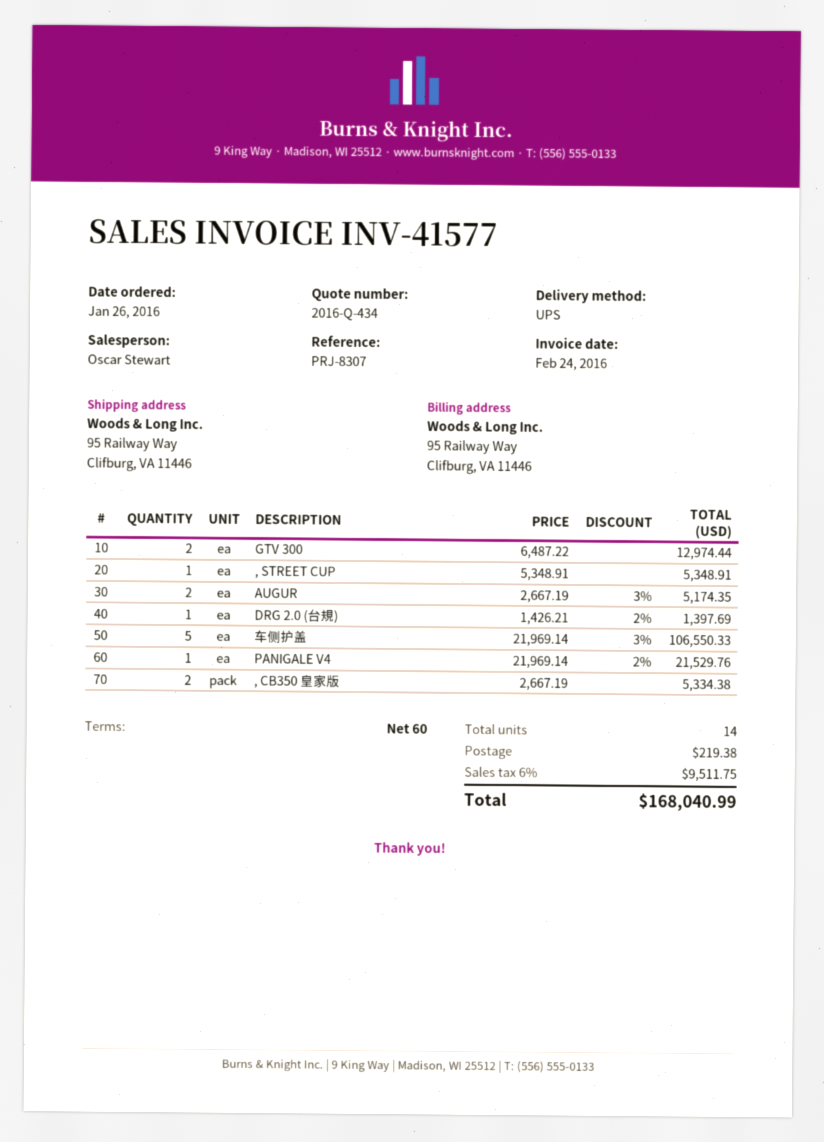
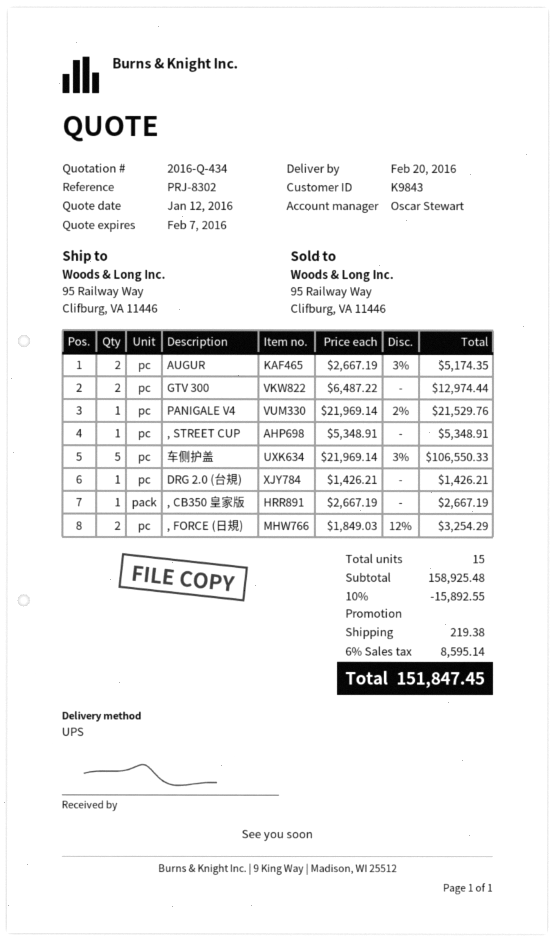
reference: PRJ-8307 -> PRJ-8302
DRG 2.0 (台規): 1 x 1426.21 - 2% = 1397.69 -> 1 x 1426.21 = 1426.21
, CB350 皇家版: 2 x 2667.19 = 5334.38 -> 1 x 2667.19 = 2667.19
, FORCE (日規): none -> 2 x 1849.03 - 12% = 3254.29
total quantity: 14 -> 15
discount: none -> 10% = 15892.55
tax: 6% = 9511.75 -> 6% = 8595.14
total: 168040.99 -> 151847.45

